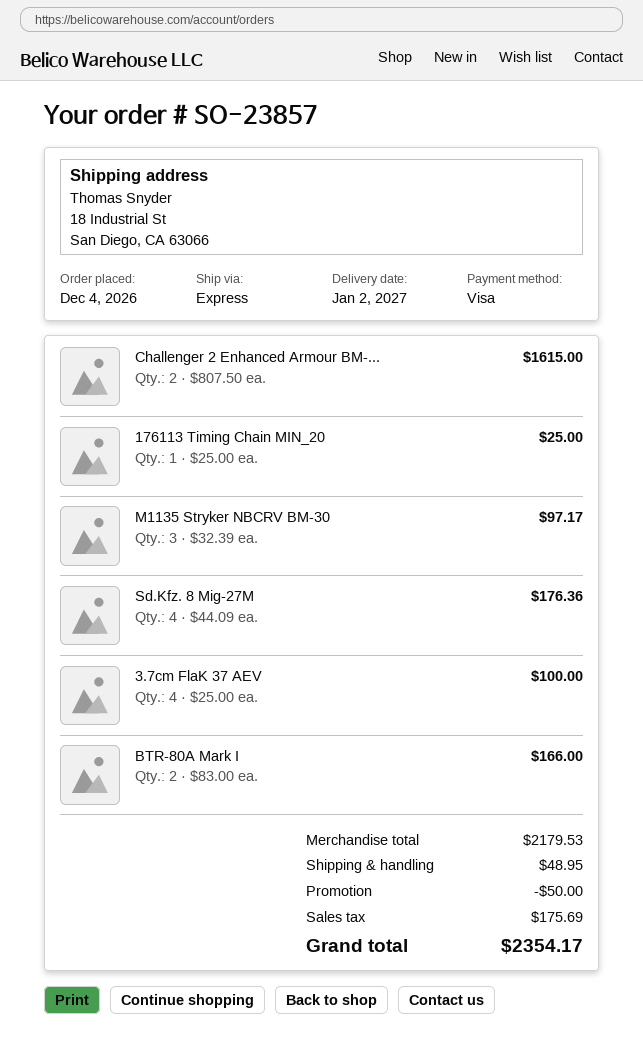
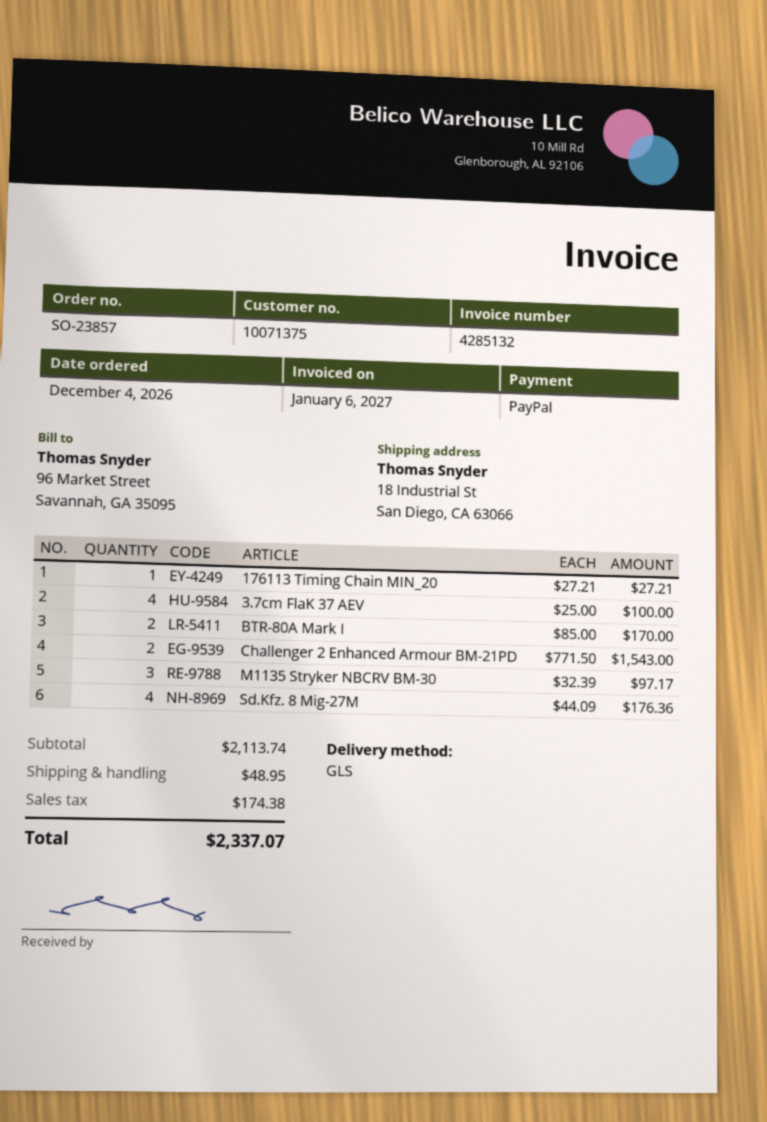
payment method: Visa -> PayPal
shipping method: express -> GLS
Challenger 2 Enhanced Armour BM-...: 2 x 807.50 = 1615.00 -> 2 x 771.50 = 1543.00
176113 Timing Chain MIN_20: 1 x 25.00 = 25.00 -> 1 x 27.21 = 27.21
BTR-80A Mark I: 2 x 83.00 = 166.00 -> 2 x 85.00 = 170.00
subtotal: 2179.53 -> 2113.74
discount: 50.00 -> none
tax: 175.69 -> 174.38
total: 2354.17 -> 2337.07

